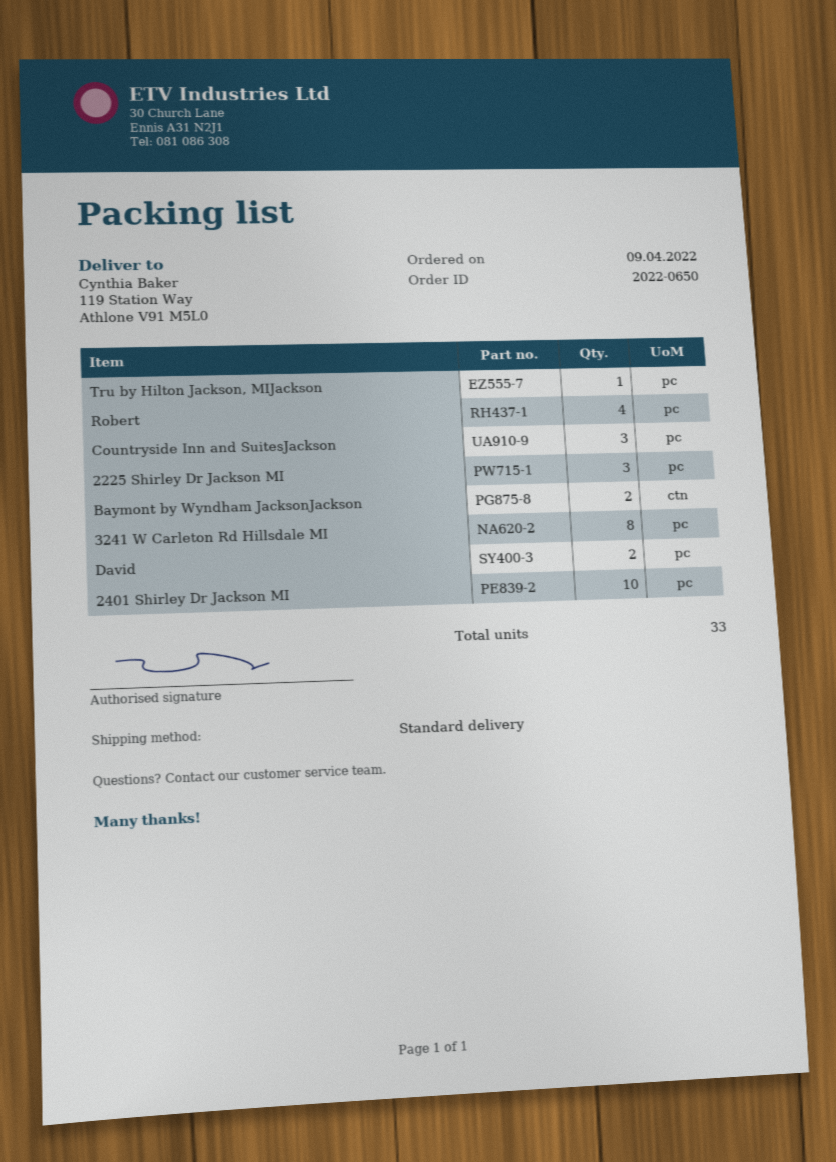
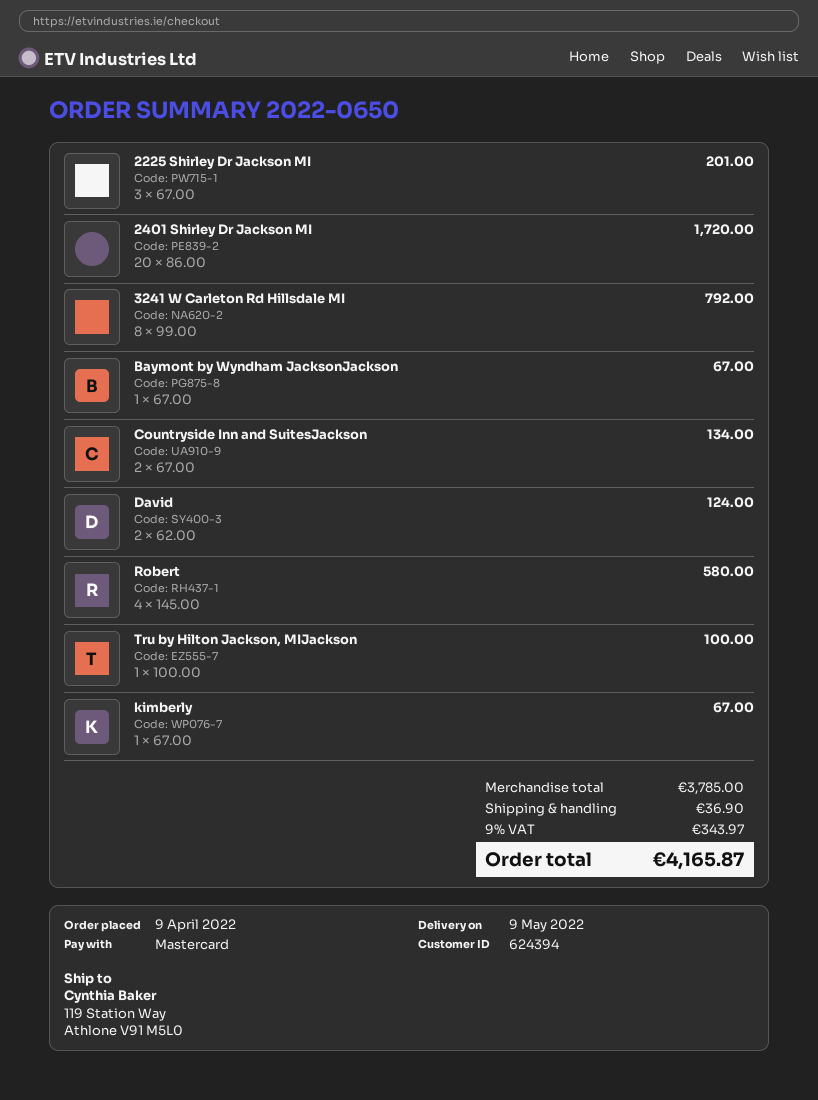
Countryside Inn and SuitesJackson: 3 -> 2
Baymont by Wyndham JacksonJackson: 2 -> 1
2401 Shirley Dr Jackson MI: 10 -> 20
kimberly: none -> 1

